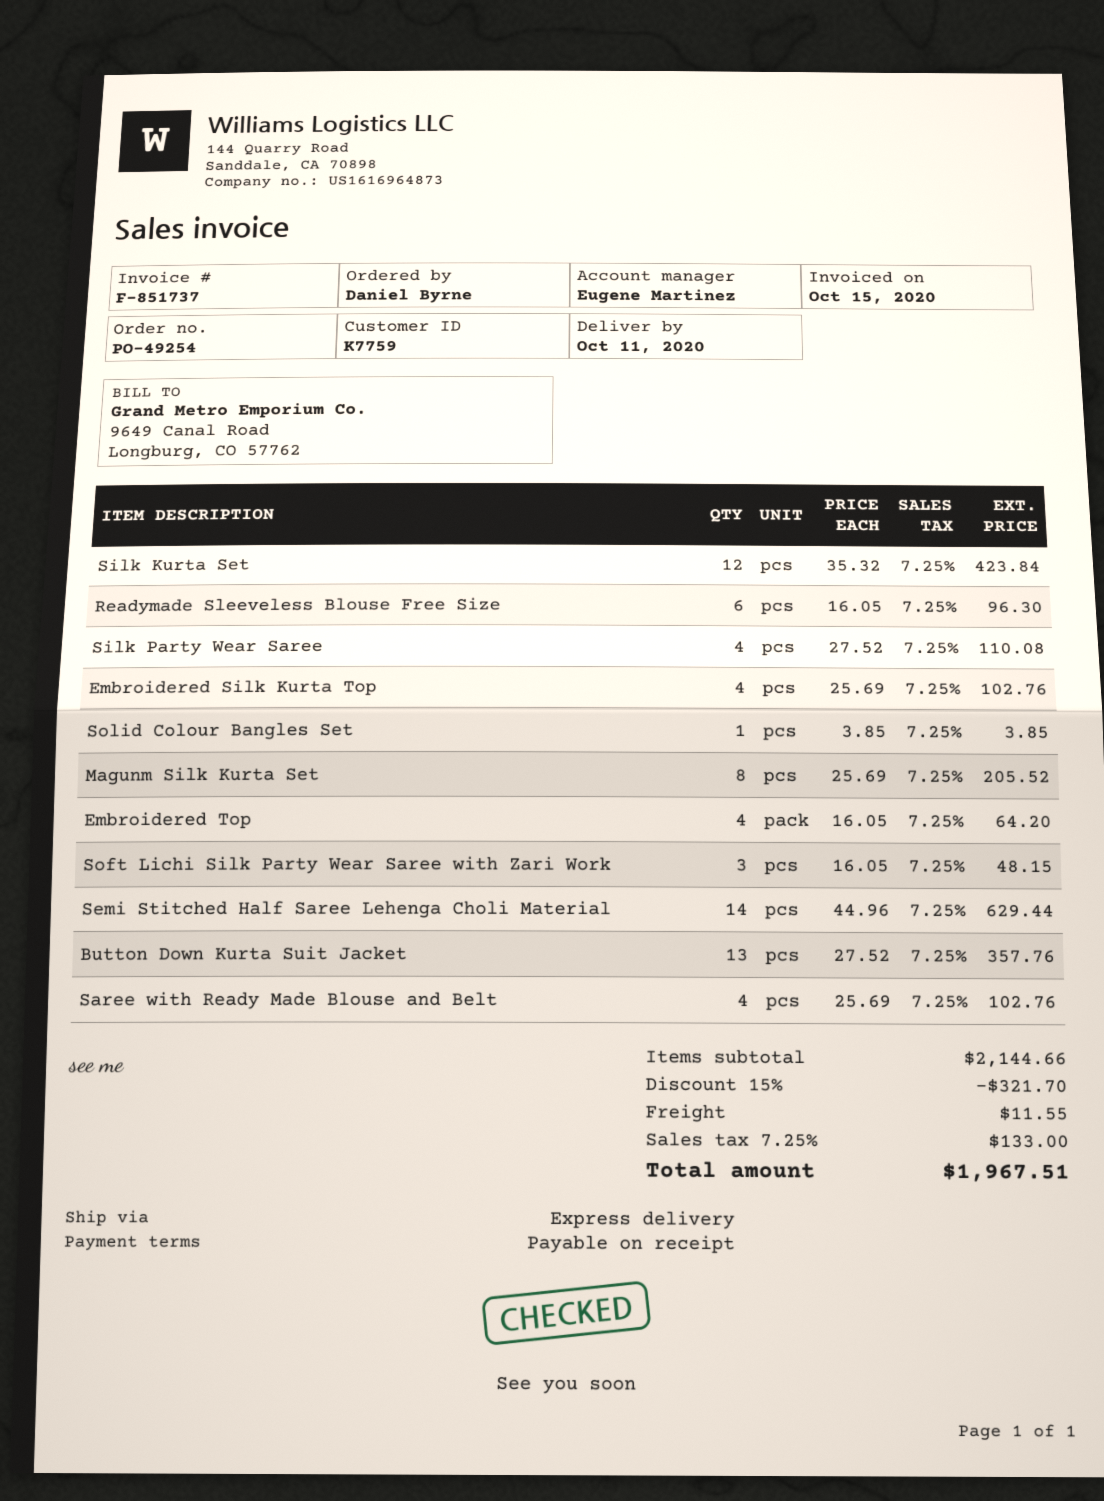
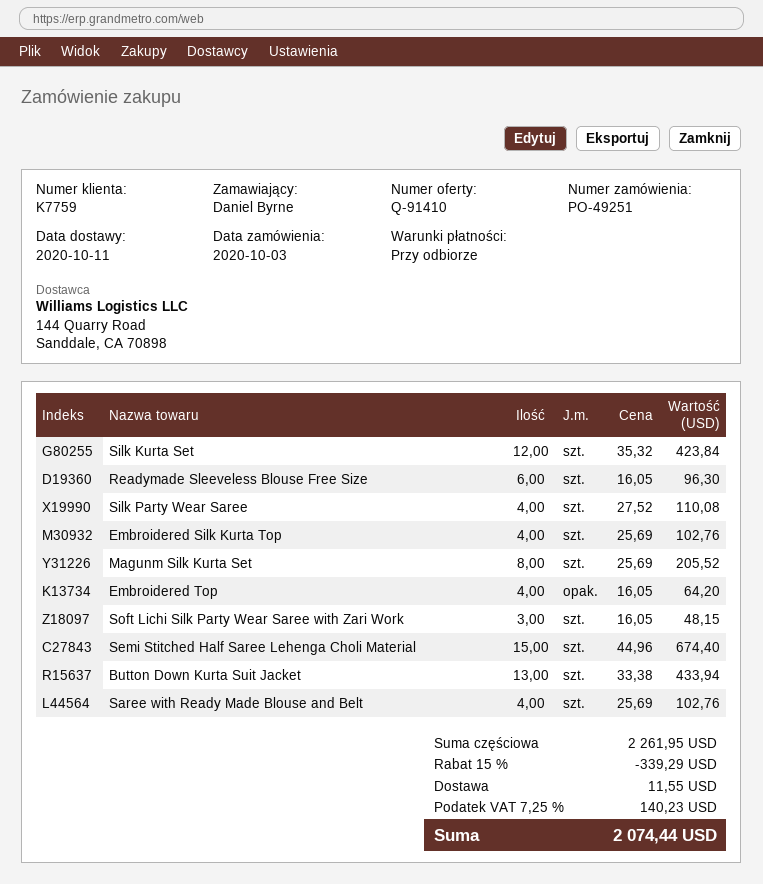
order number: PO-49254 -> PO-49251
Solid Colour Bangles Set: 1 x 3.85 = 3.85 -> none
Semi Stitched Half Saree Lehenga Choli Material: 14 x 44.96 = 629.44 -> 15 x 44.96 = 674.40
Button Down Kurta Suit Jacket: 13 x 27.52 = 357.76 -> 13 x 33.38 = 433.94
subtotal: 2144.66 -> 2261.95
discount: 15% = 321.70 -> 15% = 339.29
tax: 7.25% = 133.00 -> 7.25% = 140.23
total: 1967.51 -> 2074.44

